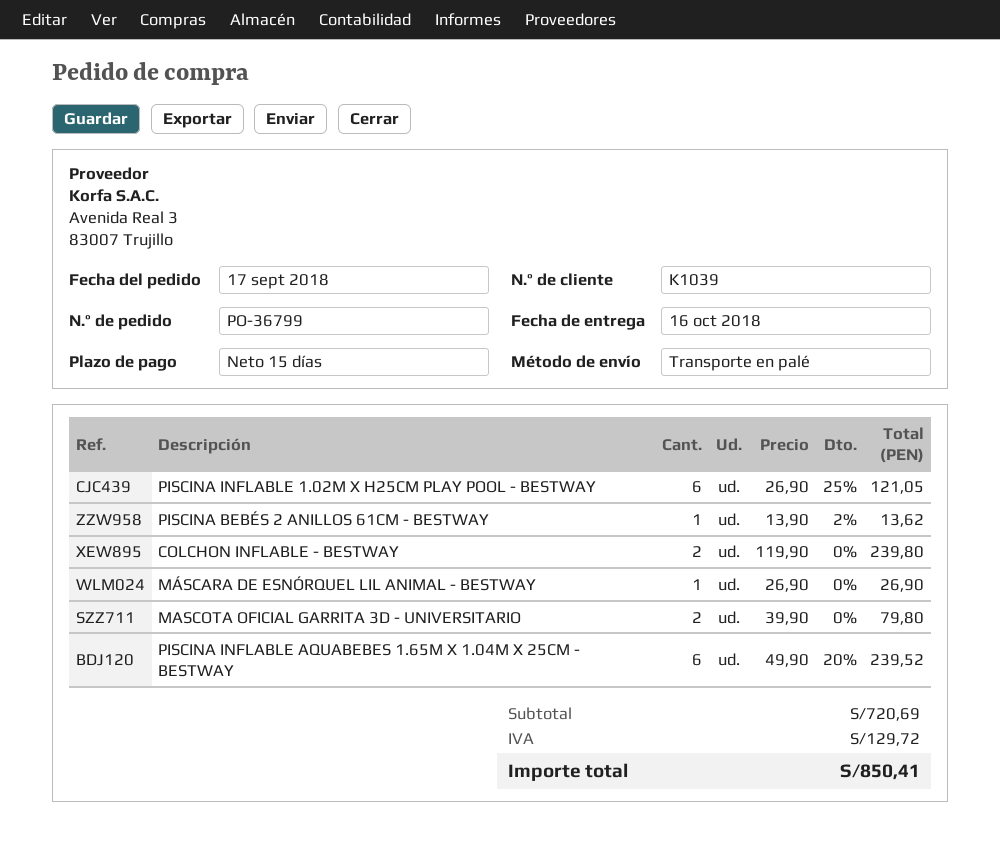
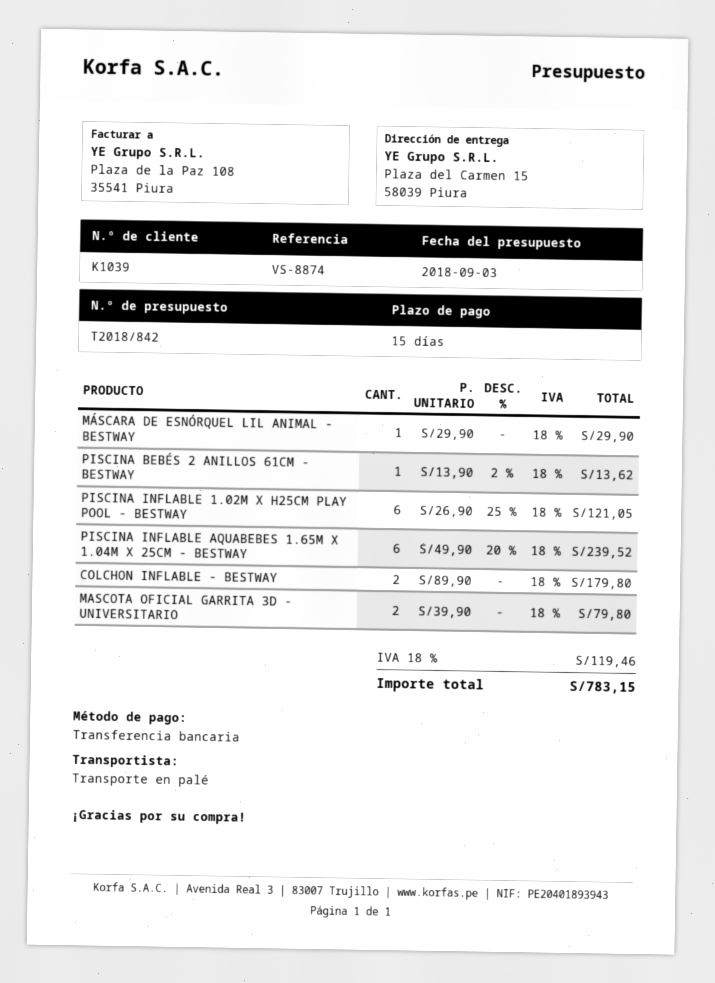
COLCHON INFLABLE - BESTWAY: 2 x 119.90 = 239.80 -> 2 x 89.90 = 179.80
MÁSCARA DE ESNÓRQUEL LIL ANIMAL - BESTWAY: 1 x 26.90 = 26.90 -> 1 x 29.90 = 29.90
tax: 129.72 -> 119.46
total: 850.41 -> 783.15

